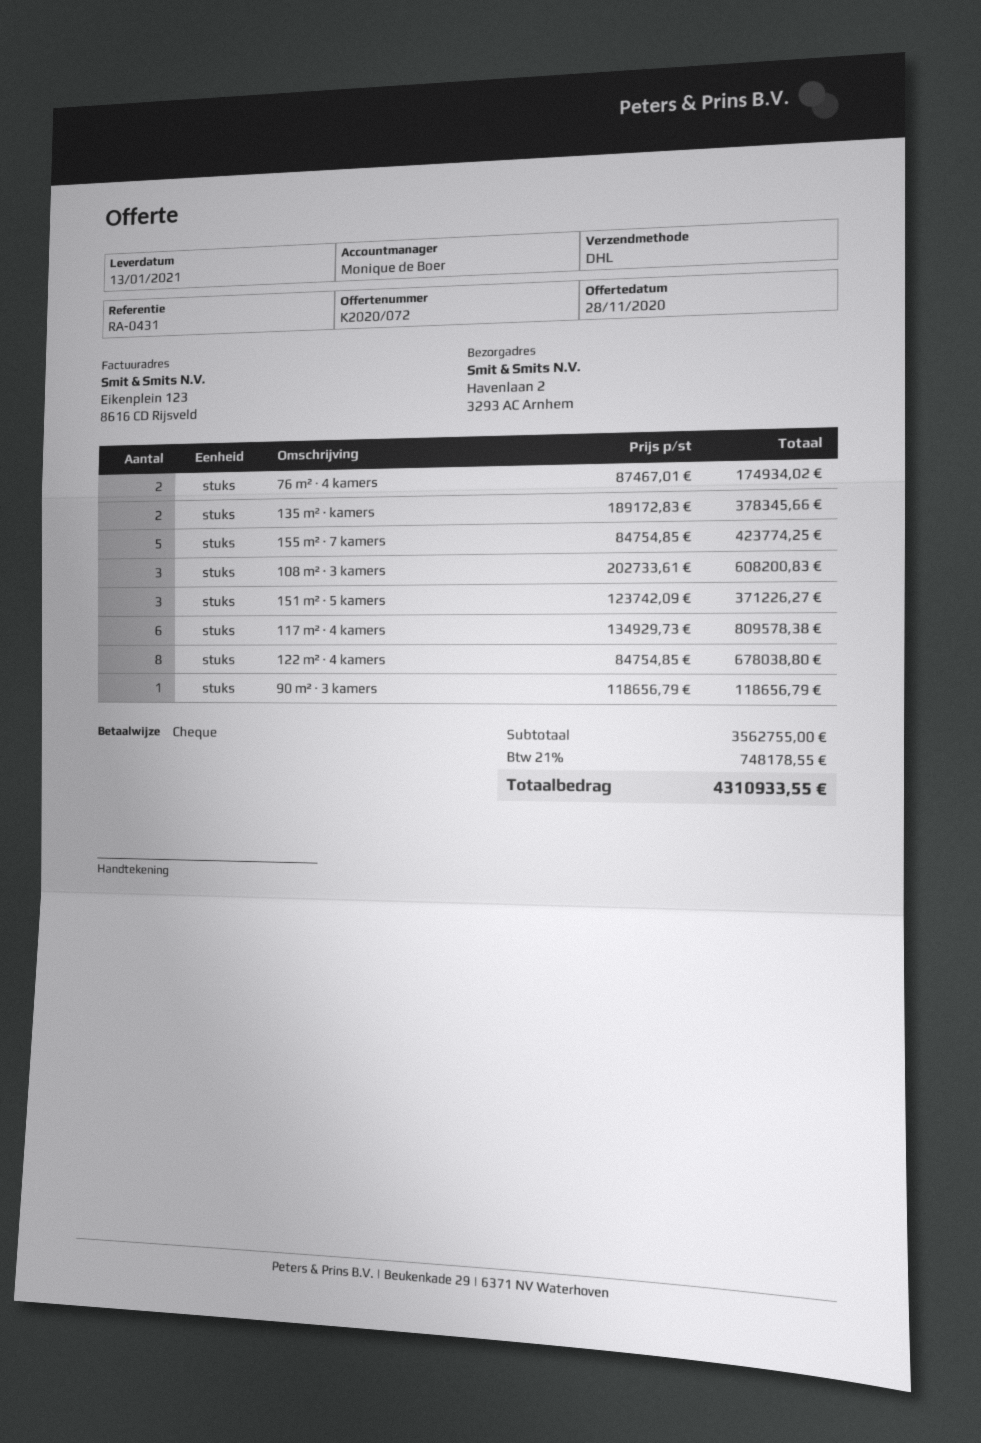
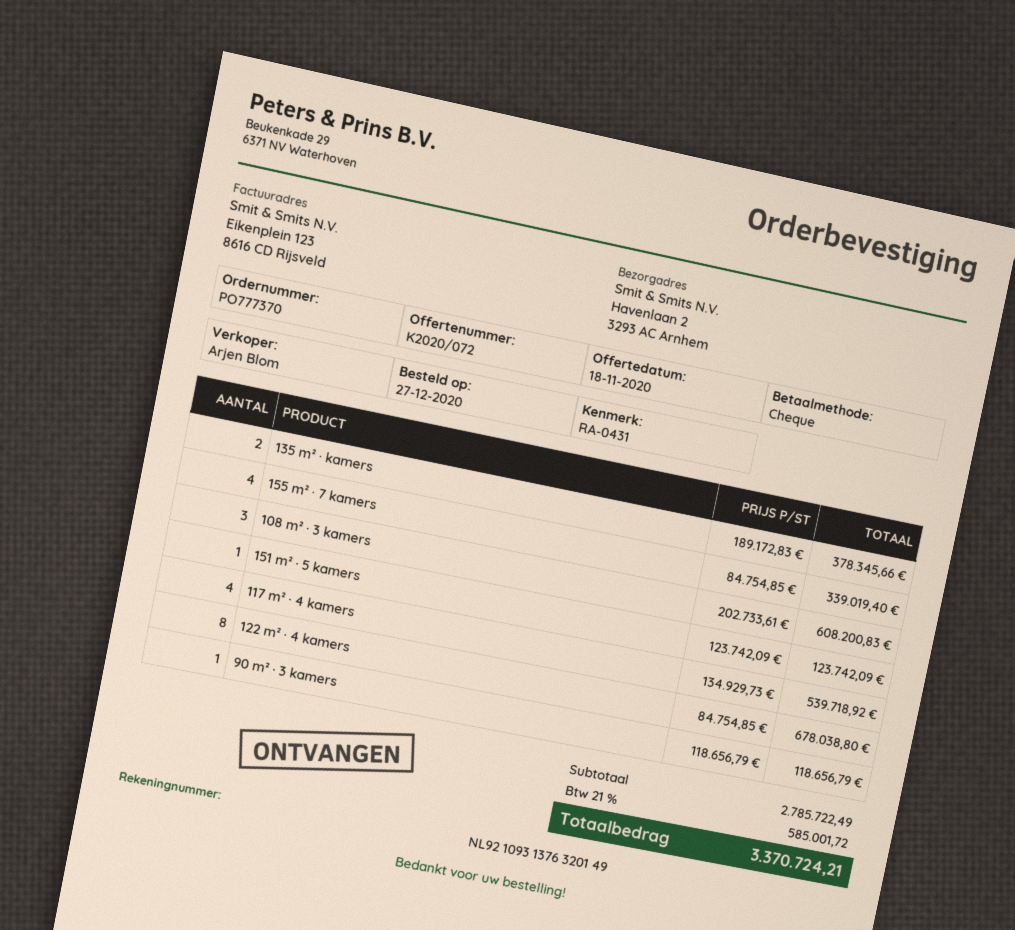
quote date: 2020-11-28 -> 2020-11-18
sales rep: Monique de Boer -> Arjen Blom
76 m² · 4 kamers: 2 x 87467.01 = 174934.02 -> none
155 m² · 7 kamers: 5 x 84754.85 = 423774.25 -> 4 x 84754.85 = 339019.40
151 m² · 5 kamers: 3 x 123742.09 = 371226.27 -> 1 x 123742.09 = 123742.09
117 m² · 4 kamers: 6 x 134929.73 = 809578.38 -> 4 x 134929.73 = 539718.92
subtotal: 3562755.00 -> 2785722.49
tax: 21% = 748178.55 -> 21% = 585001.72
total: 4310933.55 -> 3370724.21

